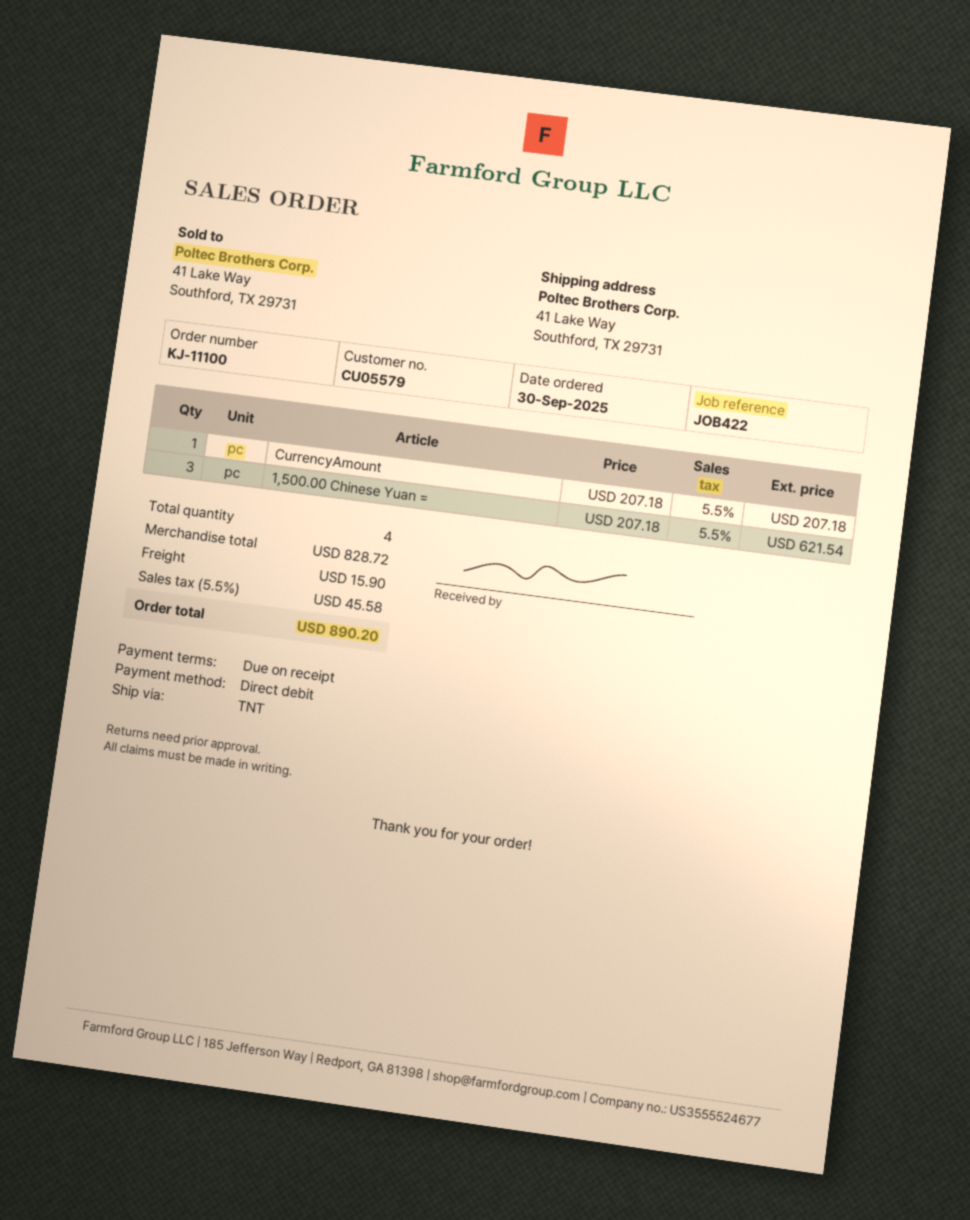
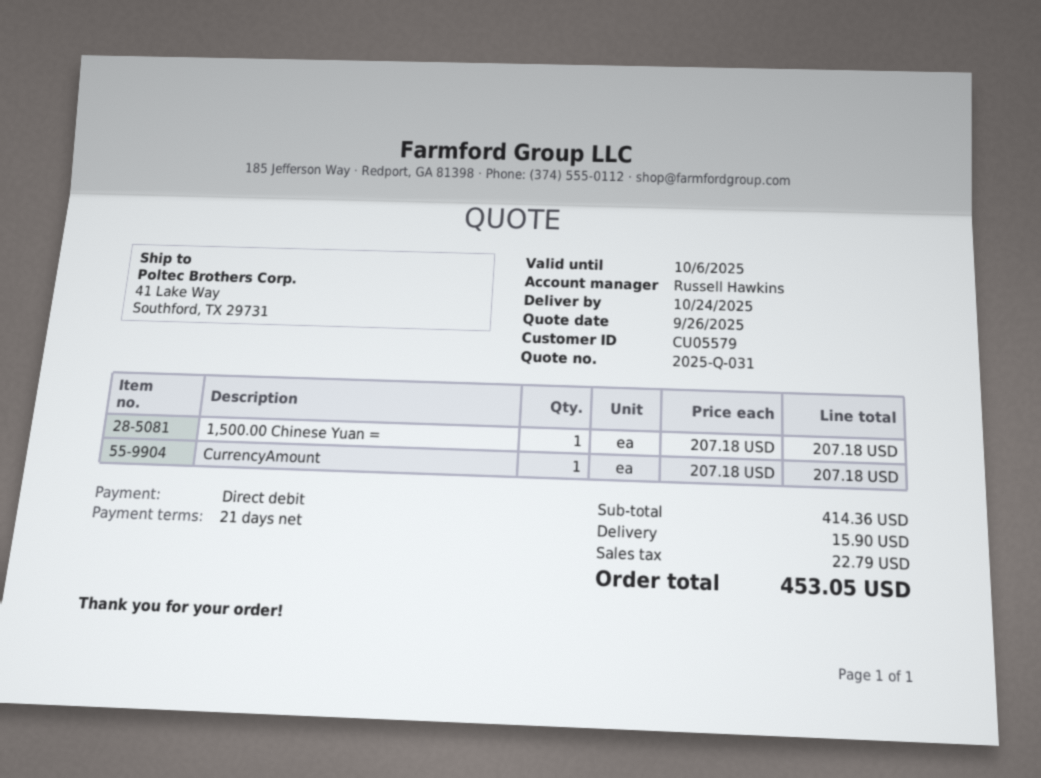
payment terms: on receipt -> 21 days
1,500.00 Chinese Yuan =: 3 x 207.18 = 621.54 -> 1 x 207.18 = 207.18
subtotal: 828.72 -> 414.36
tax: 45.58 -> 22.79
total: 890.20 -> 453.05

